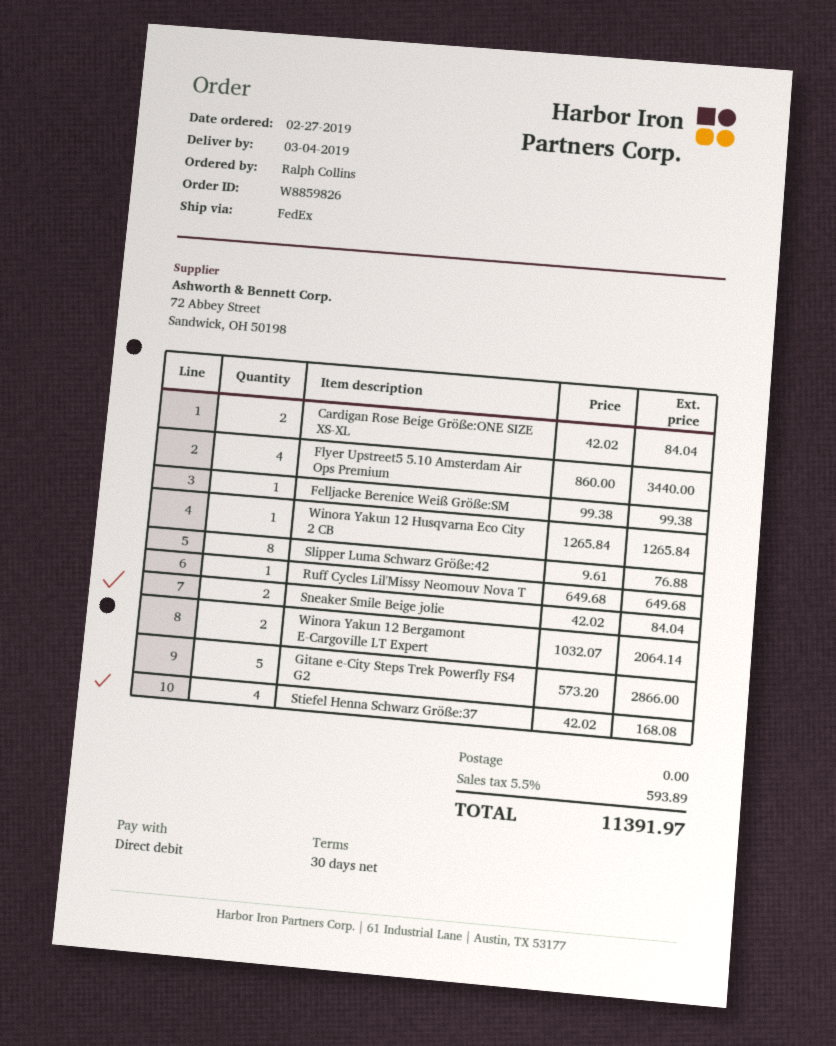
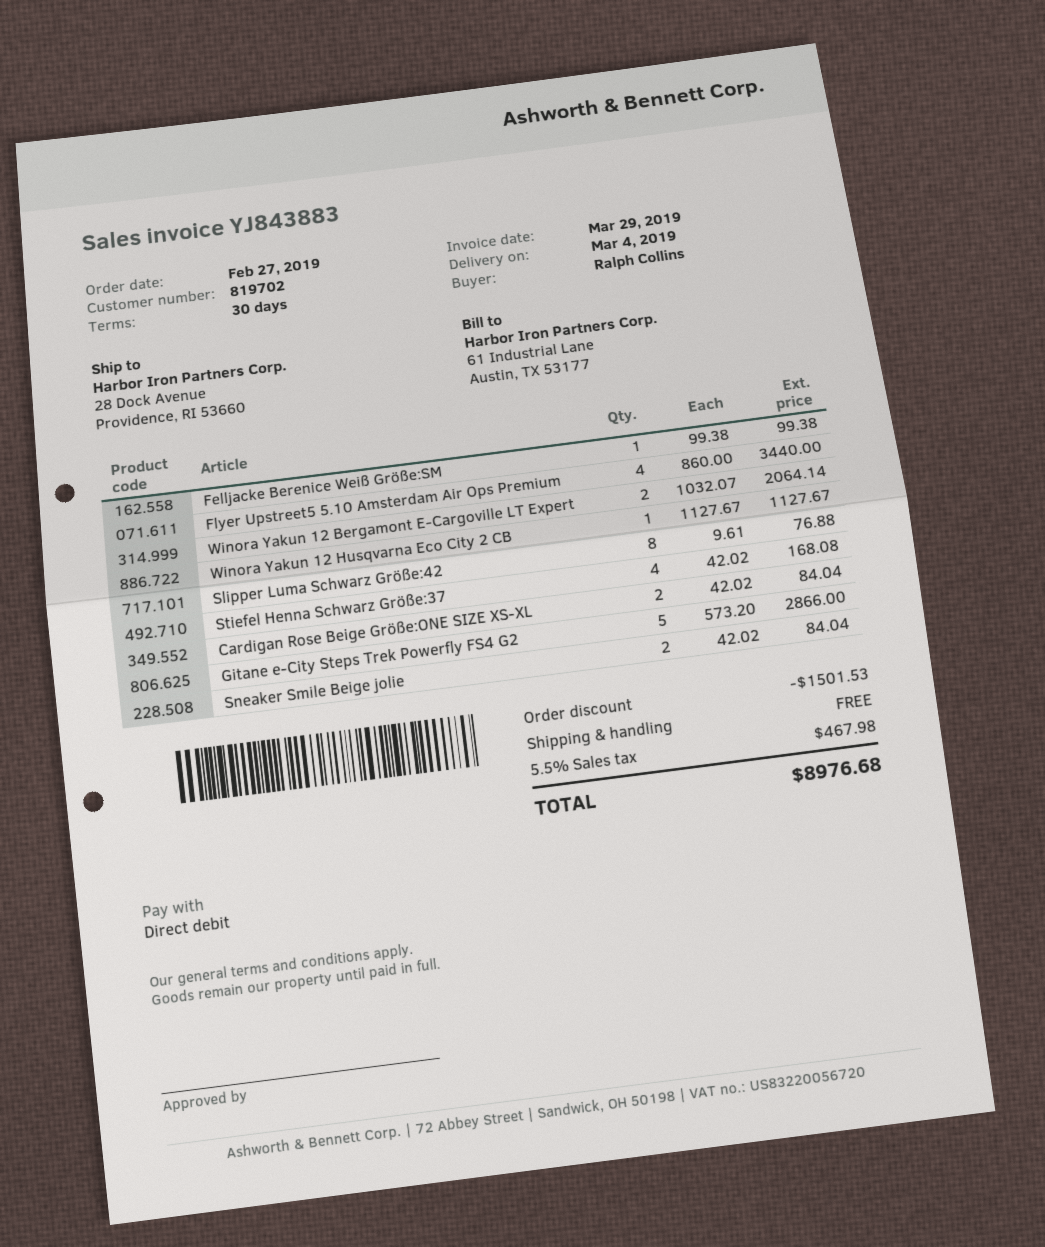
Winora Yakun 12 Husqvarna Eco City 2 CB: 1 x 1265.84 = 1265.84 -> 1 x 1127.67 = 1127.67
Ruff Cycles Lil'Missy Neomouv Nova T: 1 x 649.68 = 649.68 -> none
discount: none -> 1501.53
tax: 5.5% = 593.89 -> 5.5% = 467.98
total: 11391.97 -> 8976.68

